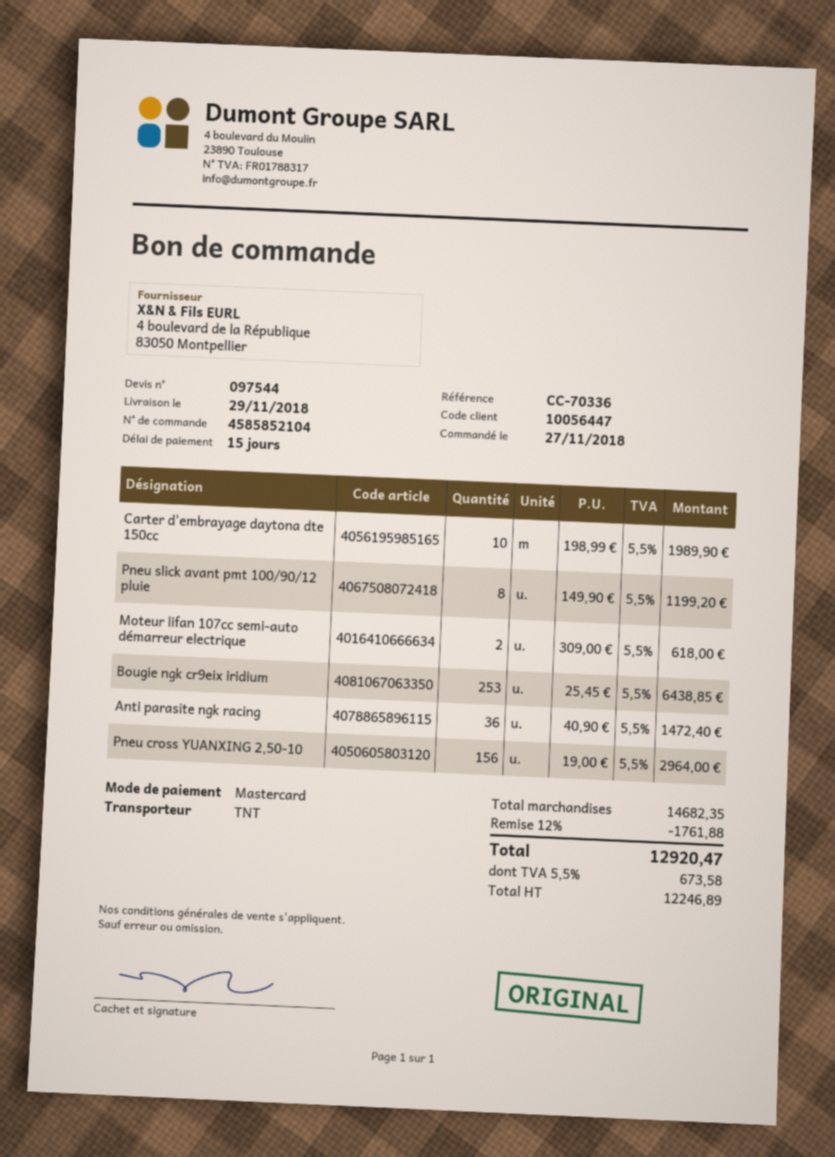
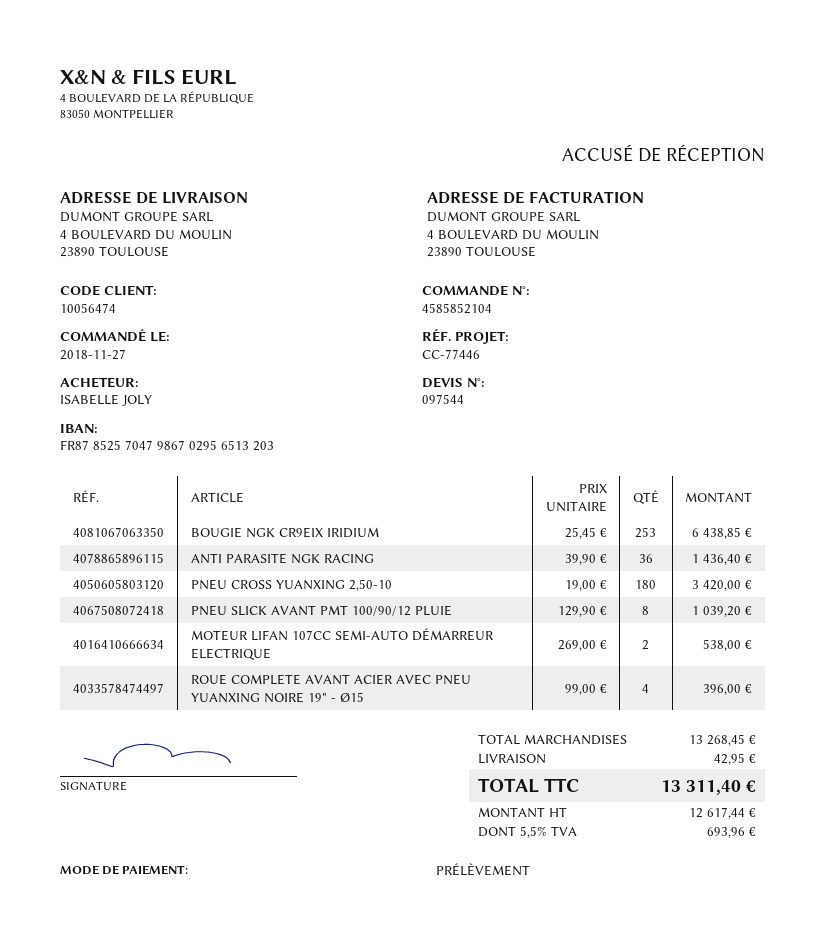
customer number: 10056447 -> 10056474
reference: CC-70336 -> CC-77446
payment method: Mastercard -> direct debit
Carter d'embrayage daytona dte 150cc: 10 x 198.99 = 1989.90 -> none
Pneu slick avant pmt 100/90/12 pluie: 8 x 149.90 = 1199.20 -> 8 x 129.90 = 1039.20
Moteur lifan 107cc semi-auto démarreur electrique: 2 x 309.00 = 618.00 -> 2 x 269.00 = 538.00
Anti parasite ngk racing: 36 x 40.90 = 1472.40 -> 36 x 39.90 = 1436.40
Pneu cross YUANXING 2,50-10: 156 x 19.00 = 2964.00 -> 180 x 19.00 = 3420.00
ROUE COMPLETE AVANT ACIER AVEC PNEU YUANXING NOIRE 19" - Ø15: none -> 4 x 99.00 = 396.00
subtotal: 14682.35 -> 13268.45
discount: 12% = 1761.88 -> none
shipping: none -> 42.95
net: 12246.89 -> 12617.44
tax: 5.5% = 673.58 -> 5.5% = 693.96
total: 12920.47 -> 13311.40

